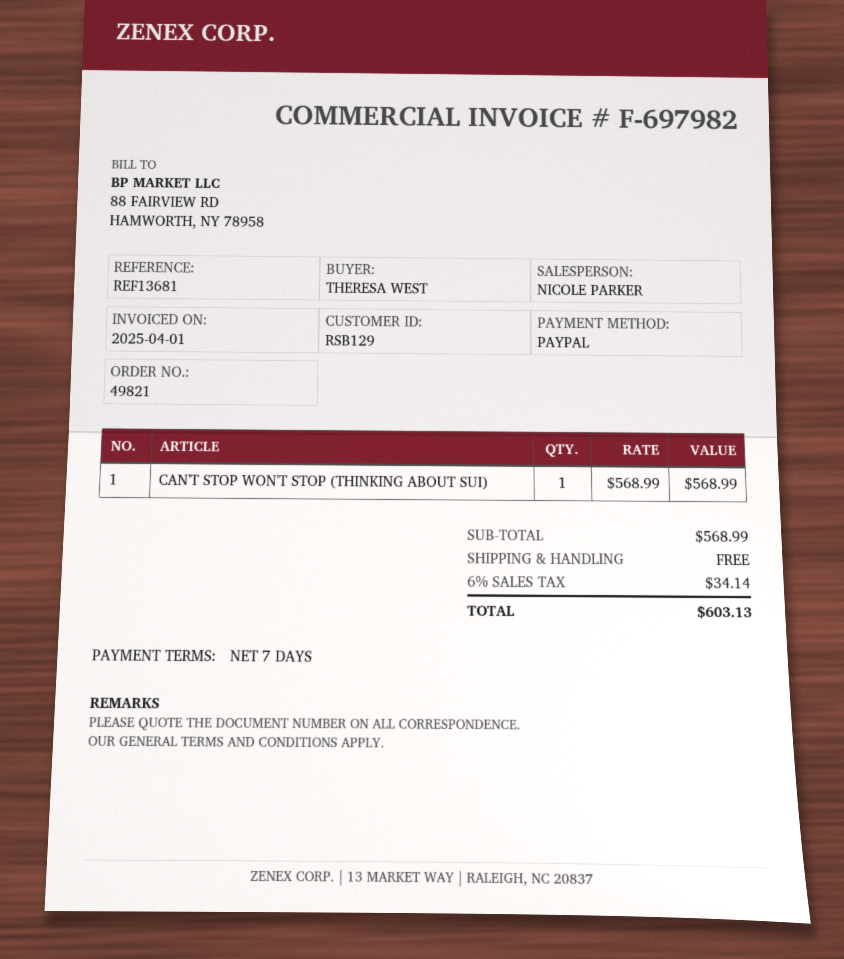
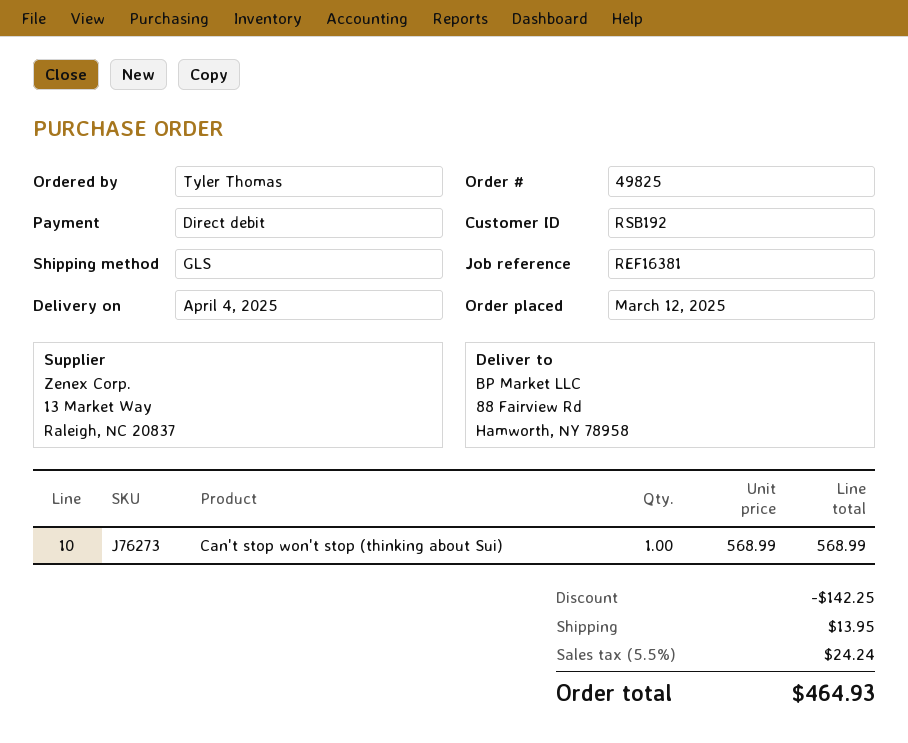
order number: 49821 -> 49825
customer number: RSB129 -> RSB192
reference: REF13681 -> REF16381
ordered by: THERESA WEST -> Tyler Thomas
payment method: PayPal -> direct debit
discount: none -> 142.25
shipping: 0.00 -> 13.95
tax: 6% = 34.14 -> 5.5% = 24.24
total: 603.13 -> 464.93

